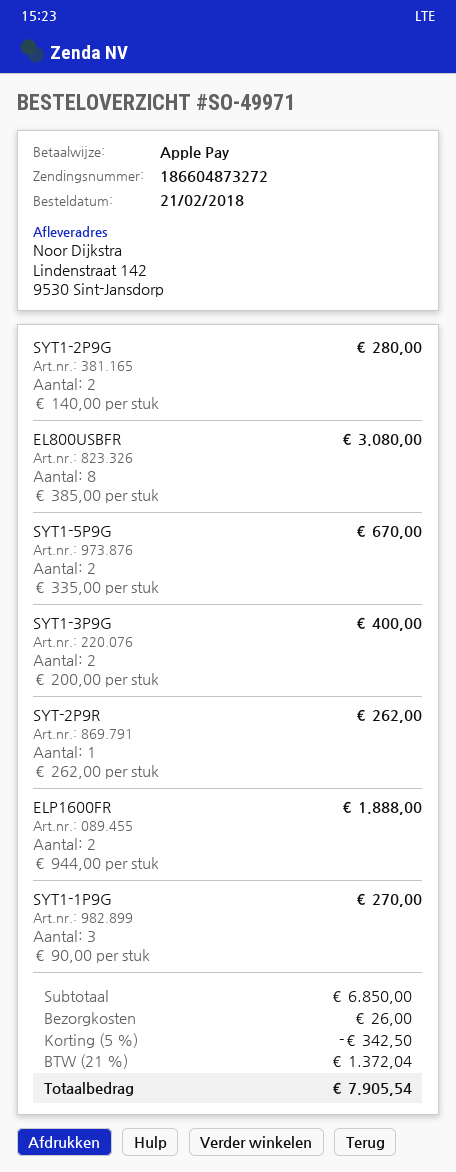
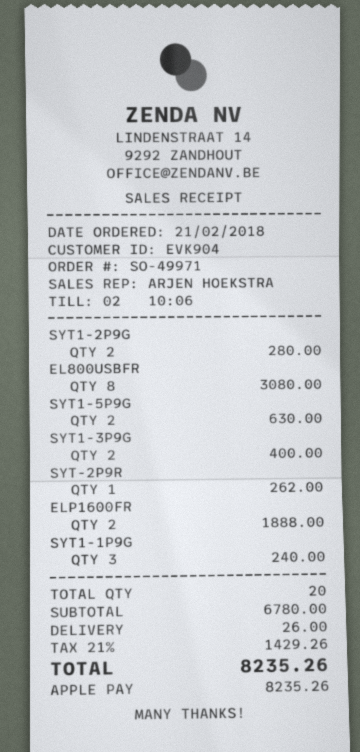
SYT1-5P9G: 2 for 670.00 -> 2 for 630.00
SYT1-1P9G: 3 for 270.00 -> 3 for 240.00
subtotal: 6850.00 -> 6780.00
discount: 5% = 342.50 -> none
tax: 21% = 1372.04 -> 21% = 1429.26
total: 7905.54 -> 8235.26

